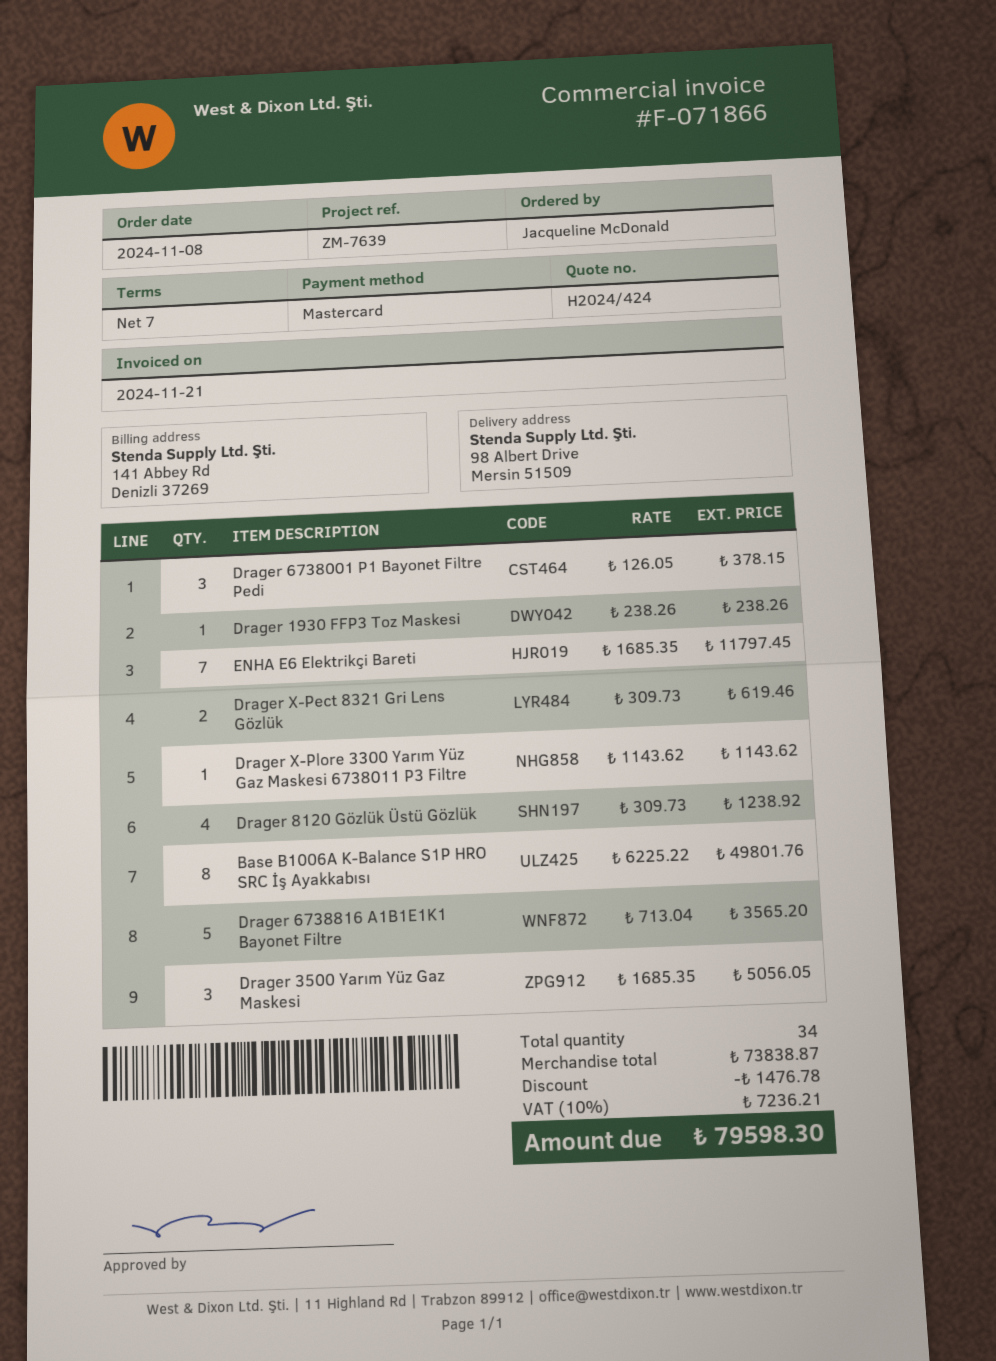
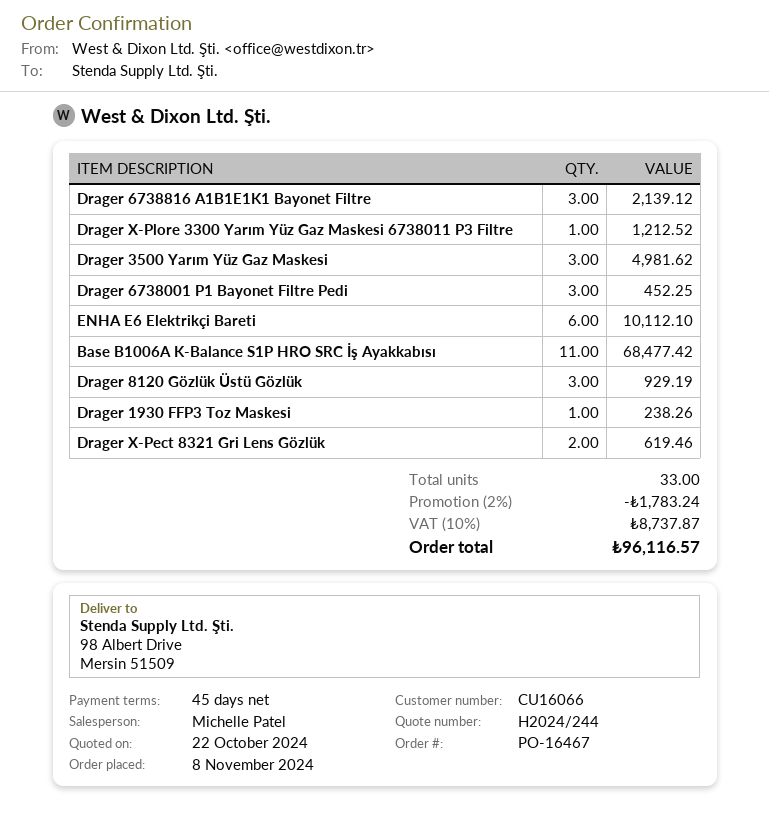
quote number: H2024/424 -> H2024/244
payment terms: 7 days -> 45 days
Drager 6738001 P1 Bayonet Filtre Pedi: 3 for 378.15 -> 3 for 452.25
ENHA E6 Elektrikçi Bareti: 7 for 11797.45 -> 6 for 10112.10
Drager X-Plore 3300 Yarım Yüz Gaz Maskesi 6738011 P3 Filtre: 1 for 1143.62 -> 1 for 1212.52
Drager 8120 Gözlük Üstü Gözlük: 4 for 1238.92 -> 3 for 929.19
Base B1006A K-Balance S1P HRO SRC İş Ayakkabısı: 8 for 49801.76 -> 11 for 68477.42
Drager 6738816 A1B1E1K1 Bayonet Filtre: 5 for 3565.20 -> 3 for 2139.12
Drager 3500 Yarım Yüz Gaz Maskesi: 3 for 5056.05 -> 3 for 4981.62
total quantity: 34 -> 33
discount: 1476.78 -> 1783.24
tax: 10% = 7236.21 -> 10% = 8737.87
total: 79598.30 -> 96116.57

